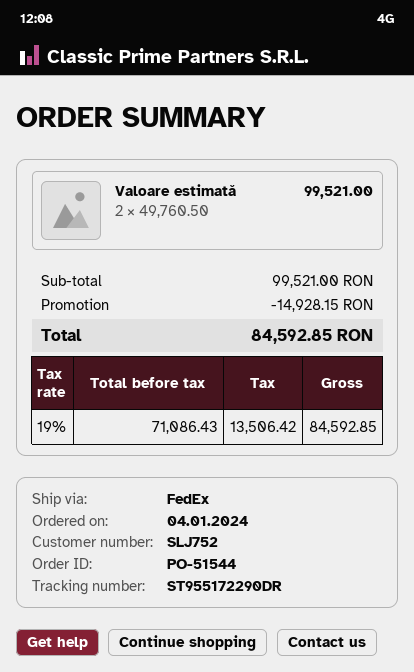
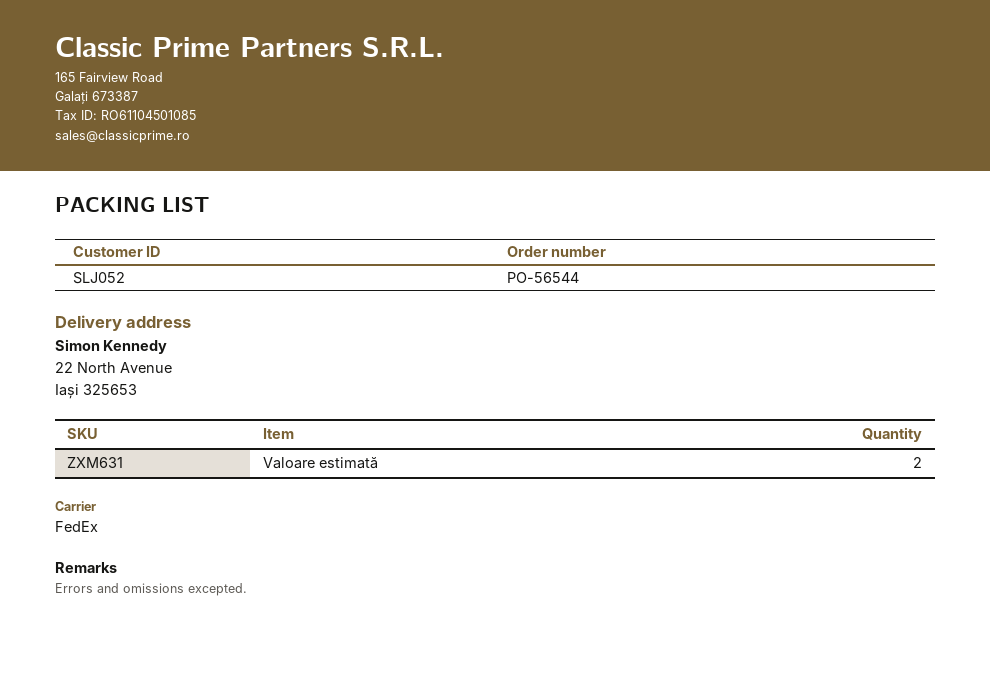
order number: PO-51544 -> PO-56544
customer number: SLJ752 -> SLJ052

